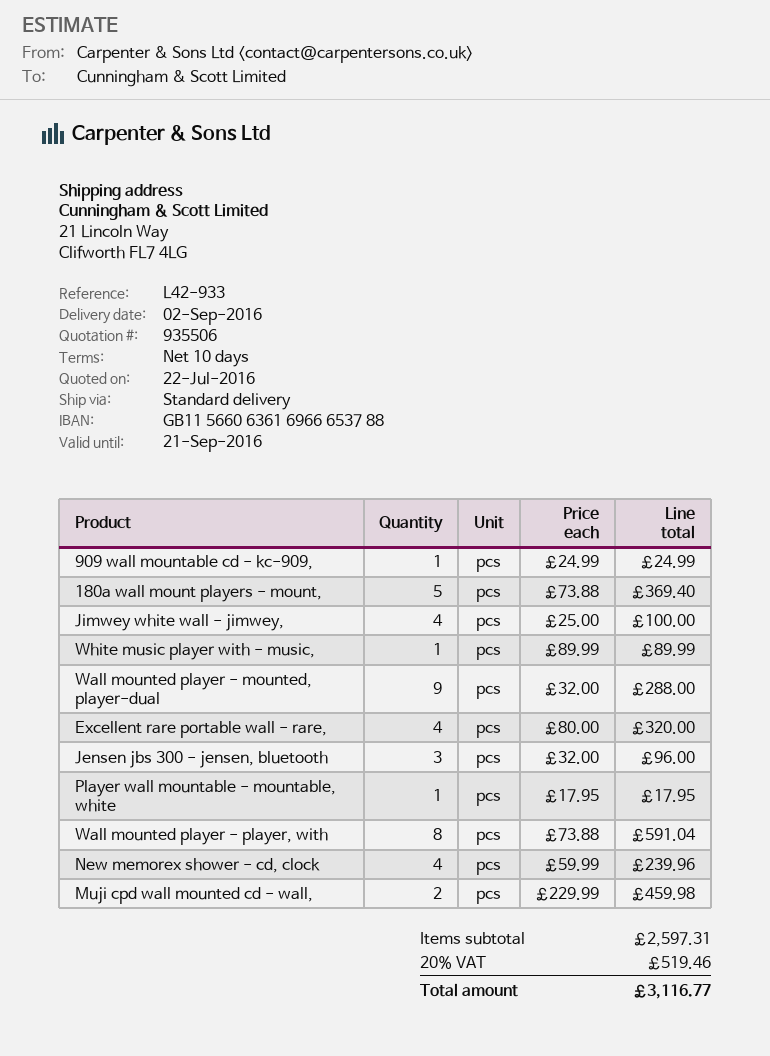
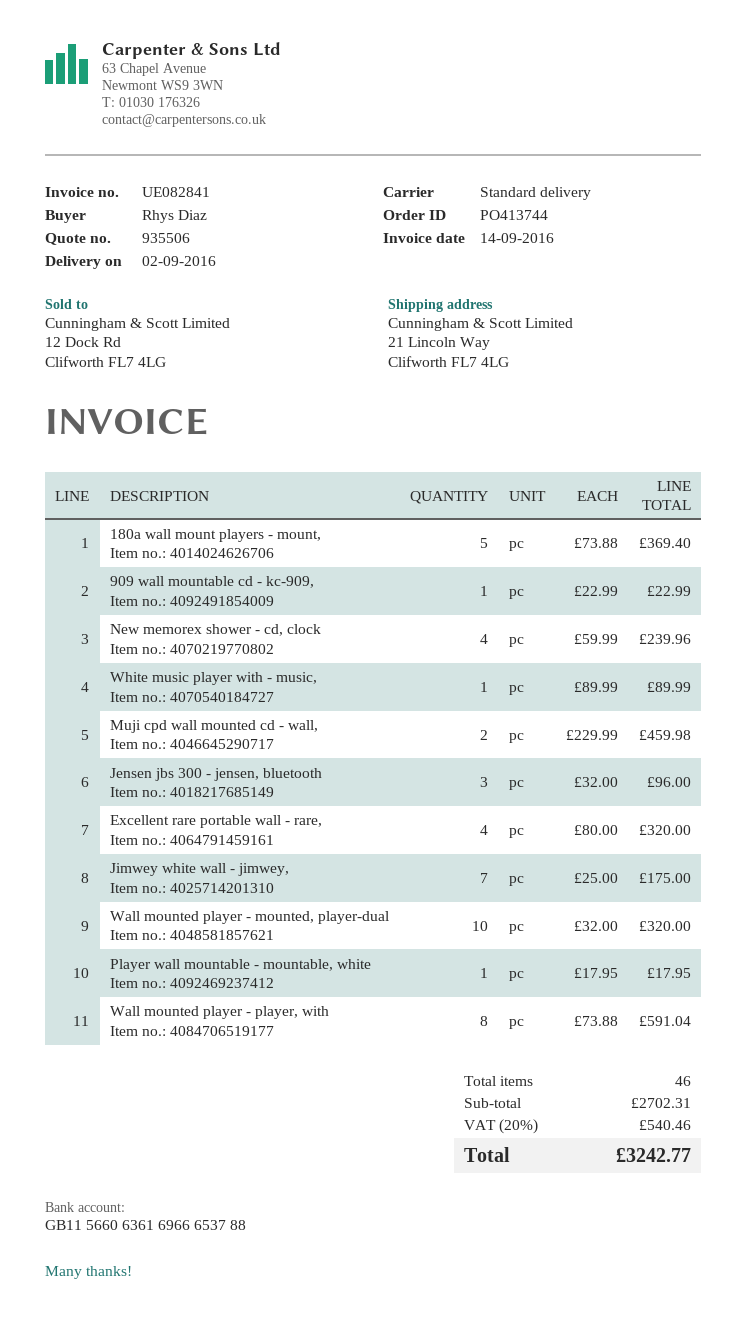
909 wall mountable cd - kc-909,: 1 x 24.99 = 24.99 -> 1 x 22.99 = 22.99
Jimwey white wall - jimwey,: 4 x 25.00 = 100.00 -> 7 x 25.00 = 175.00
Wall mounted player - mounted, player-dual: 9 x 32.00 = 288.00 -> 10 x 32.00 = 320.00
subtotal: 2597.31 -> 2702.31
tax: 20% = 519.46 -> 20% = 540.46
total: 3116.77 -> 3242.77

